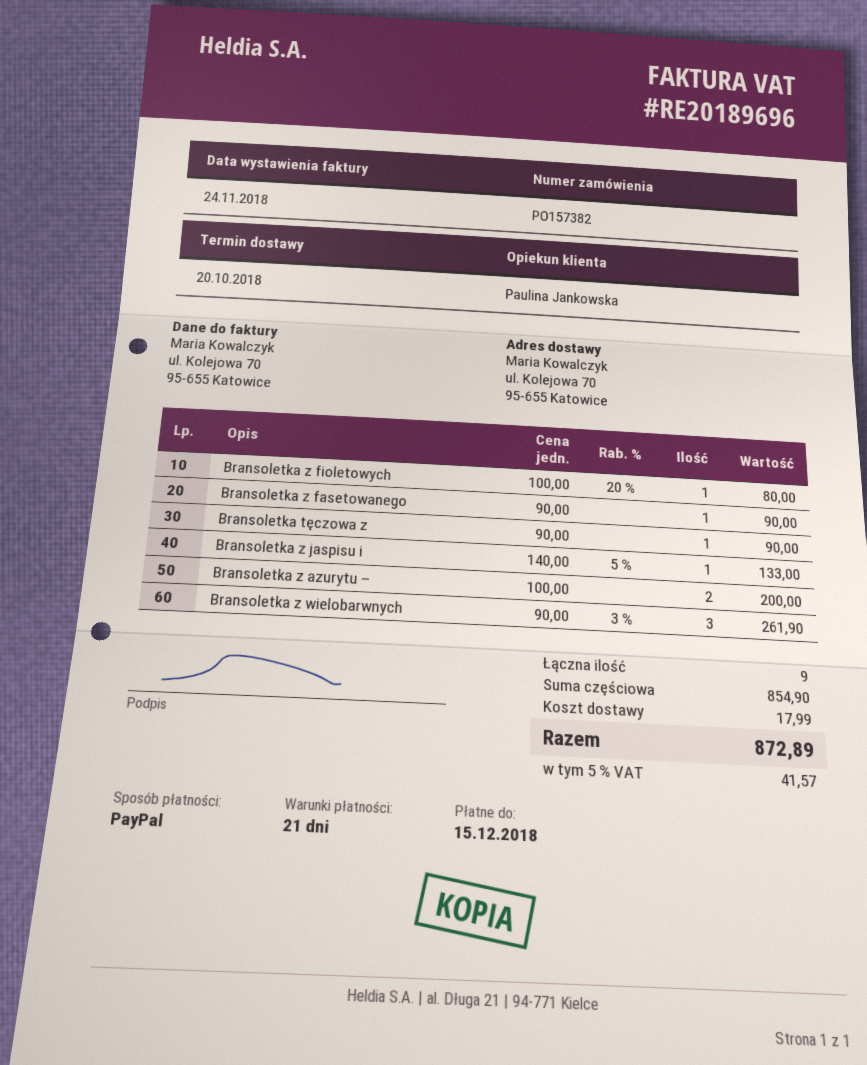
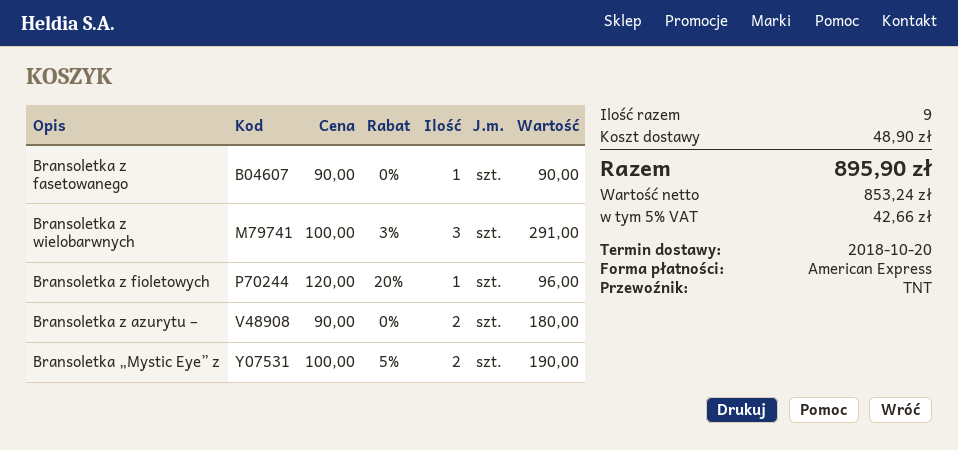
payment method: PayPal -> American Express
Bransoletka z fioletowych: 1 x 100.00 - 20% = 80.00 -> 1 x 120.00 - 20% = 96.00
Bransoletka tęczowa z: 1 x 90.00 = 90.00 -> none
Bransoletka z jaspisu i: 1 x 140.00 - 5% = 133.00 -> none
Bransoletka z azurytu –: 2 x 100.00 = 200.00 -> 2 x 90.00 = 180.00
Bransoletka z wielobarwnych: 3 x 90.00 - 3% = 261.90 -> 3 x 100.00 - 3% = 291.00
Bransoletka „Mystic Eye” z: none -> 2 x 100.00 - 5% = 190.00
shipping: 17.99 -> 48.90
tax: 5% = 41.57 -> 5% = 42.66
total: 872.89 -> 895.90

